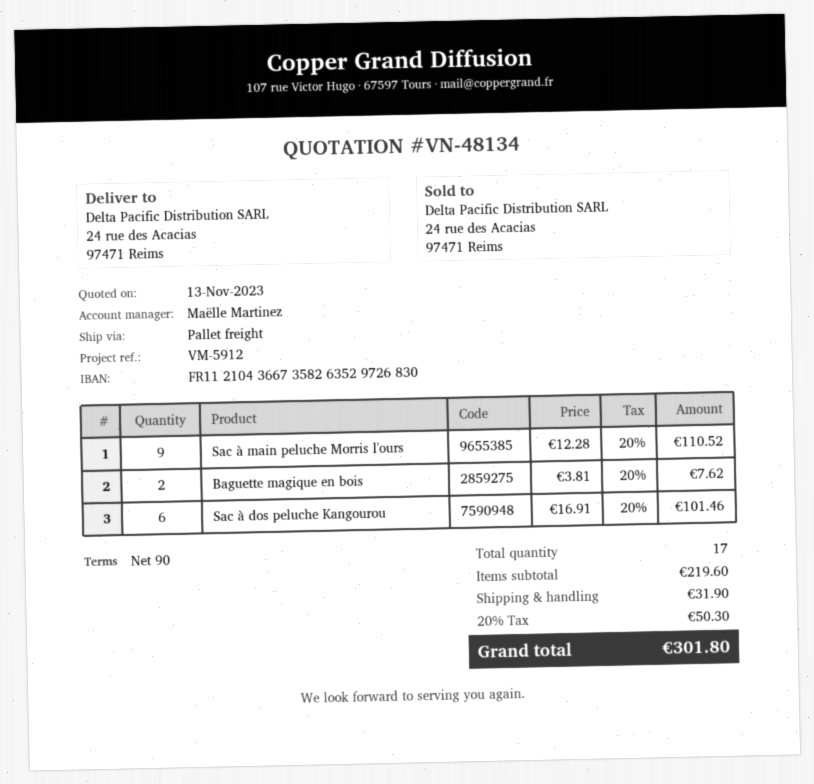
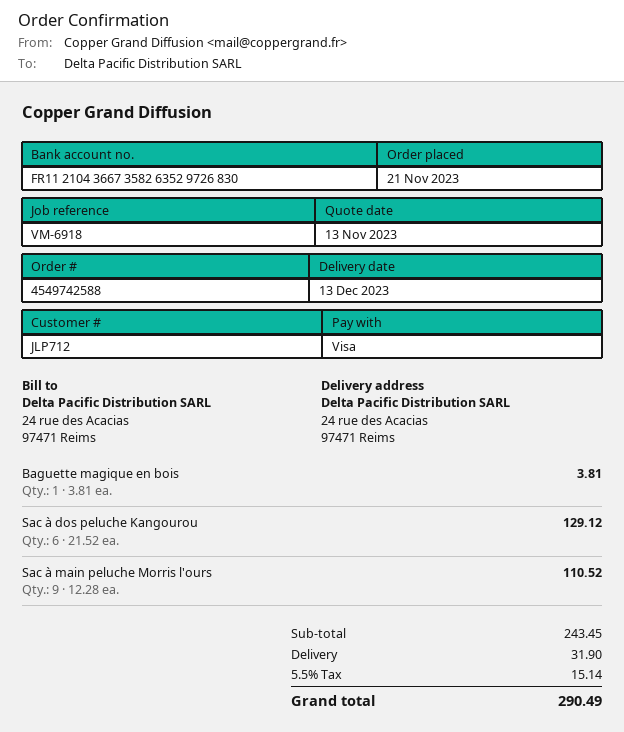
reference: VM-5912 -> VM-6918
Baguette magique en bois: 2 x 3.81 = 7.62 -> 1 x 3.81 = 3.81
Sac à dos peluche Kangourou: 6 x 16.91 = 101.46 -> 6 x 21.52 = 129.12
subtotal: 219.60 -> 243.45
tax: 20% = 50.30 -> 5.5% = 15.14
total: 301.80 -> 290.49

